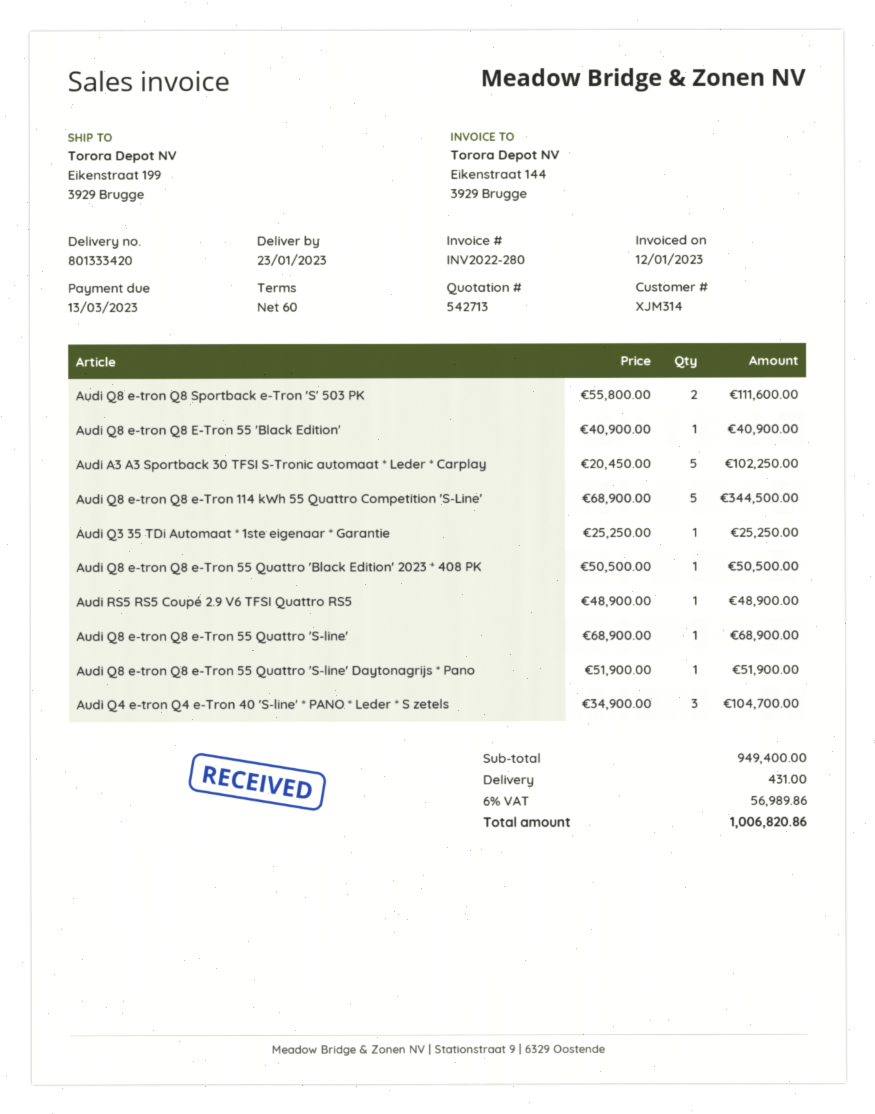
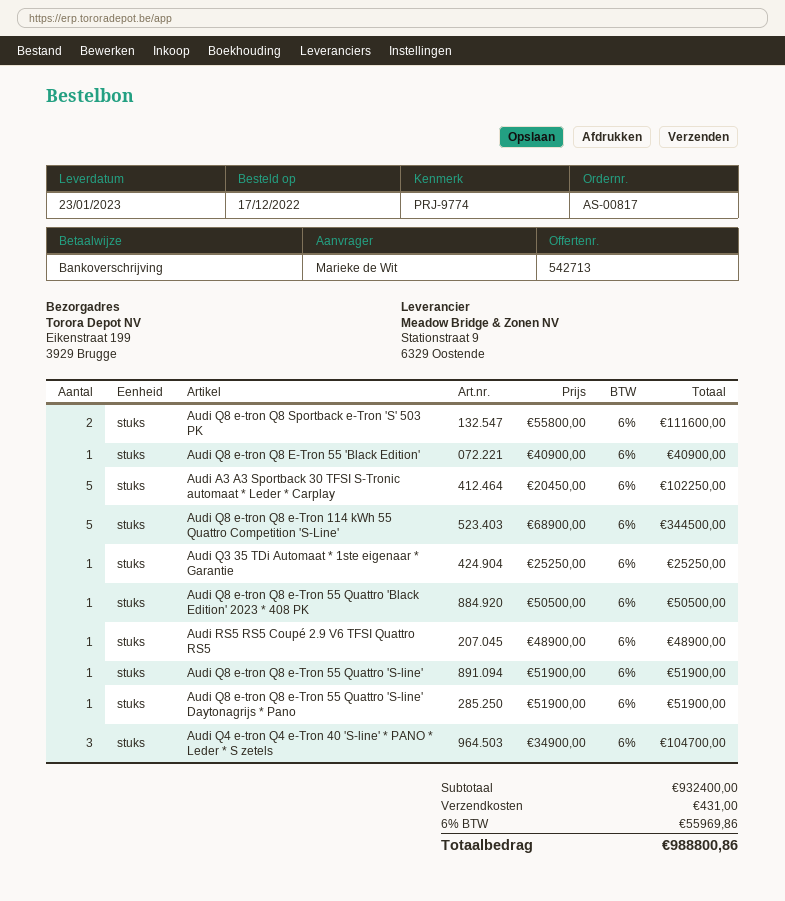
Audi Q8 e-tron Q8 e-Tron 55 Quattro 'S-line': 1 x 68900.00 = 68900.00 -> 1 x 51900.00 = 51900.00
subtotal: 949400.00 -> 932400.00
tax: 6% = 56989.86 -> 6% = 55969.86
total: 1006820.86 -> 988800.86

